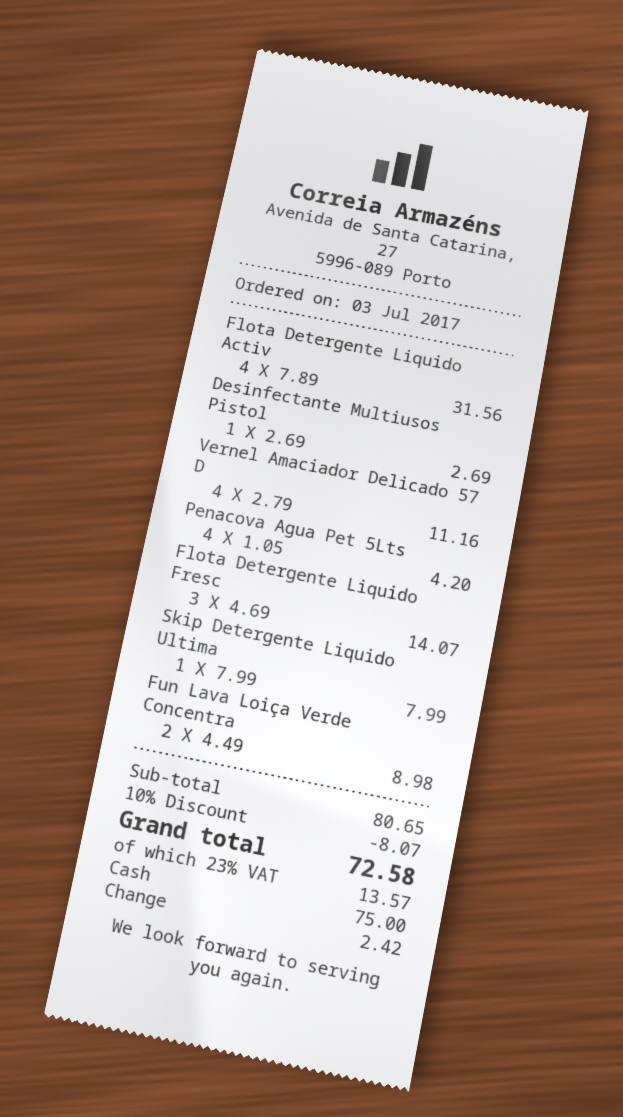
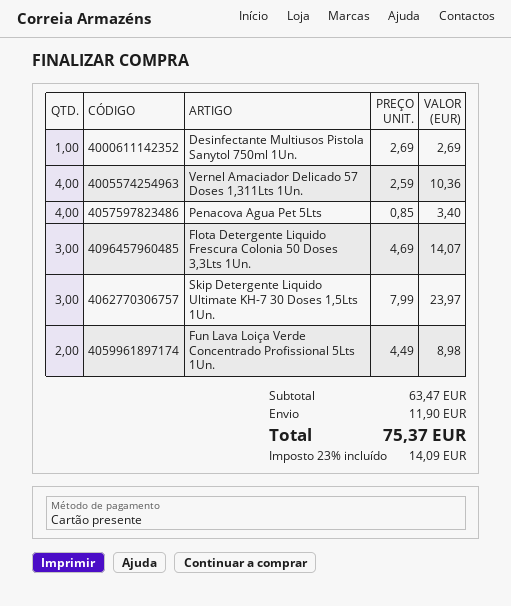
payment method: cash -> gift card
Flota Detergente Liquido Activ: 4 x 7.89 = 31.56 -> none
Vernel Amaciador Delicado 57 D: 4 x 2.79 = 11.16 -> 4 x 2.59 = 10.36
Penacova Agua Pet 5Lts: 4 x 1.05 = 4.20 -> 4 x 0.85 = 3.40
Skip Detergente Liquido Ultima: 1 x 7.99 = 7.99 -> 3 x 7.99 = 23.97
subtotal: 80.65 -> 63.47
discount: 10% = 8.07 -> none
shipping: none -> 11.90
tax: 23% = 13.57 -> 23% = 14.09
total: 72.58 -> 75.37

